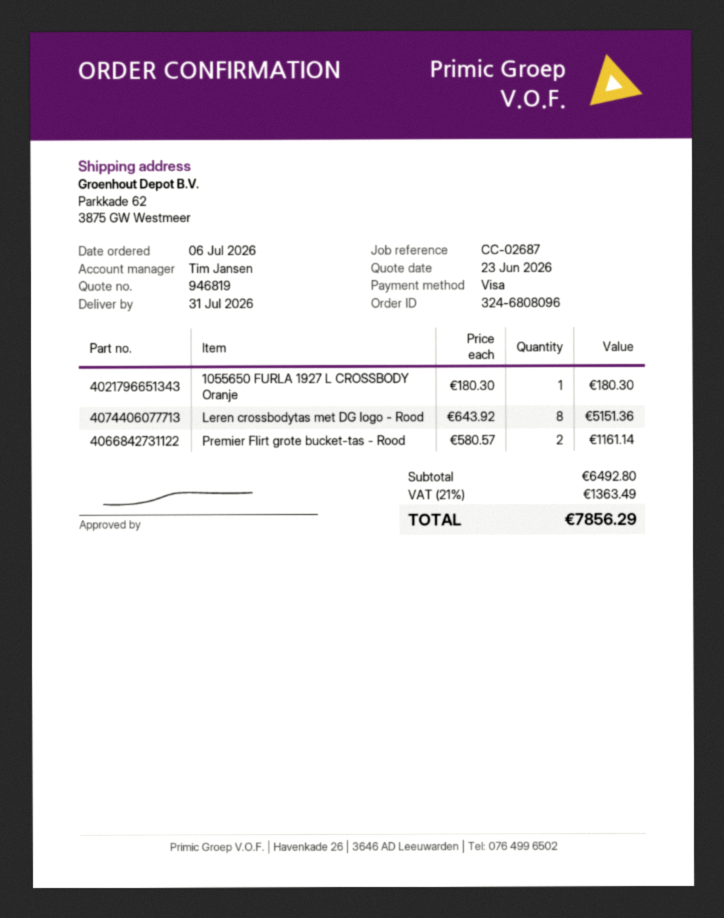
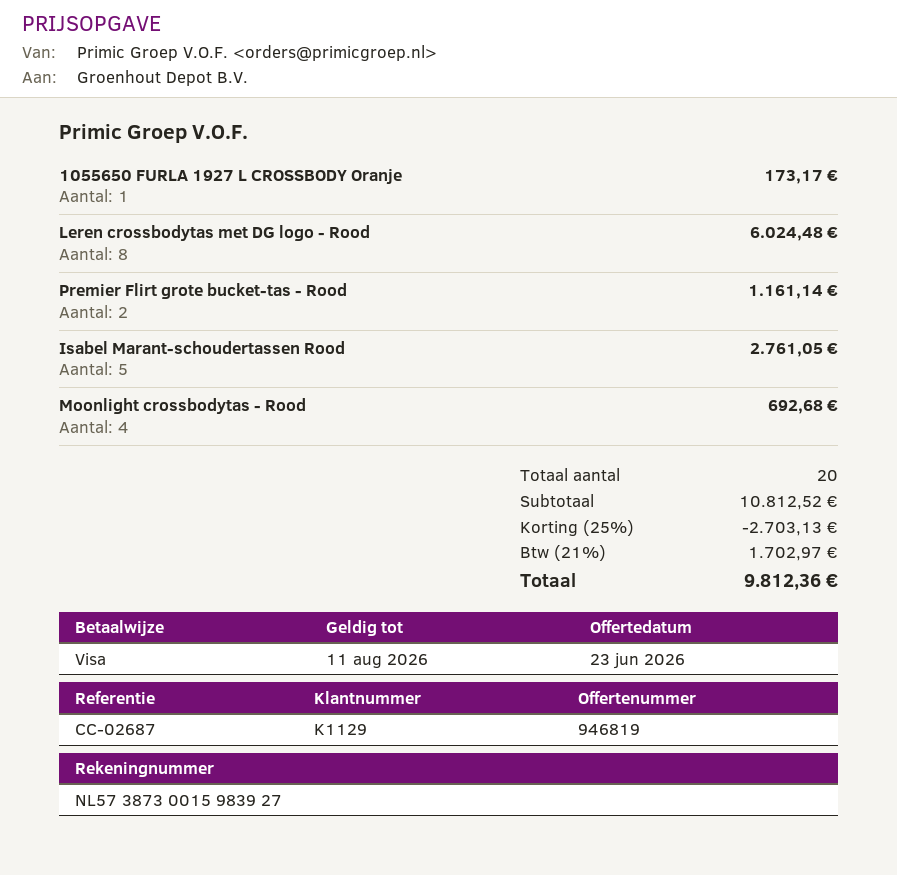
1055650 FURLA 1927 L CROSSBODY Oranje: 1 for 180.30 -> 1 for 173.17
Leren crossbodytas met DG logo - Rood: 8 for 5151.36 -> 8 for 6024.48
Isabel Marant-schoudertassen Rood: none -> 5 for 2761.05
Moonlight crossbodytas - Rood: none -> 4 for 692.68
subtotal: 6492.80 -> 10812.52
discount: none -> 25% = 2703.13
tax: 21% = 1363.49 -> 21% = 1702.97
total: 7856.29 -> 9812.36

